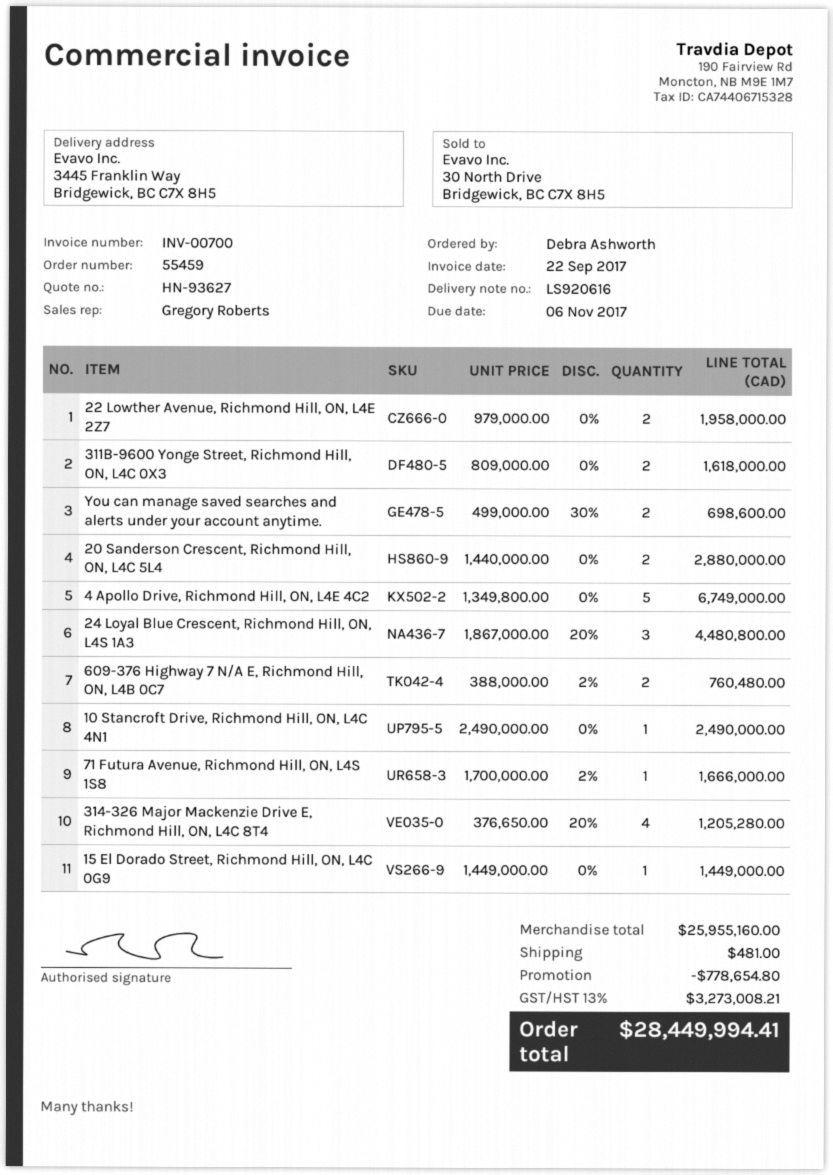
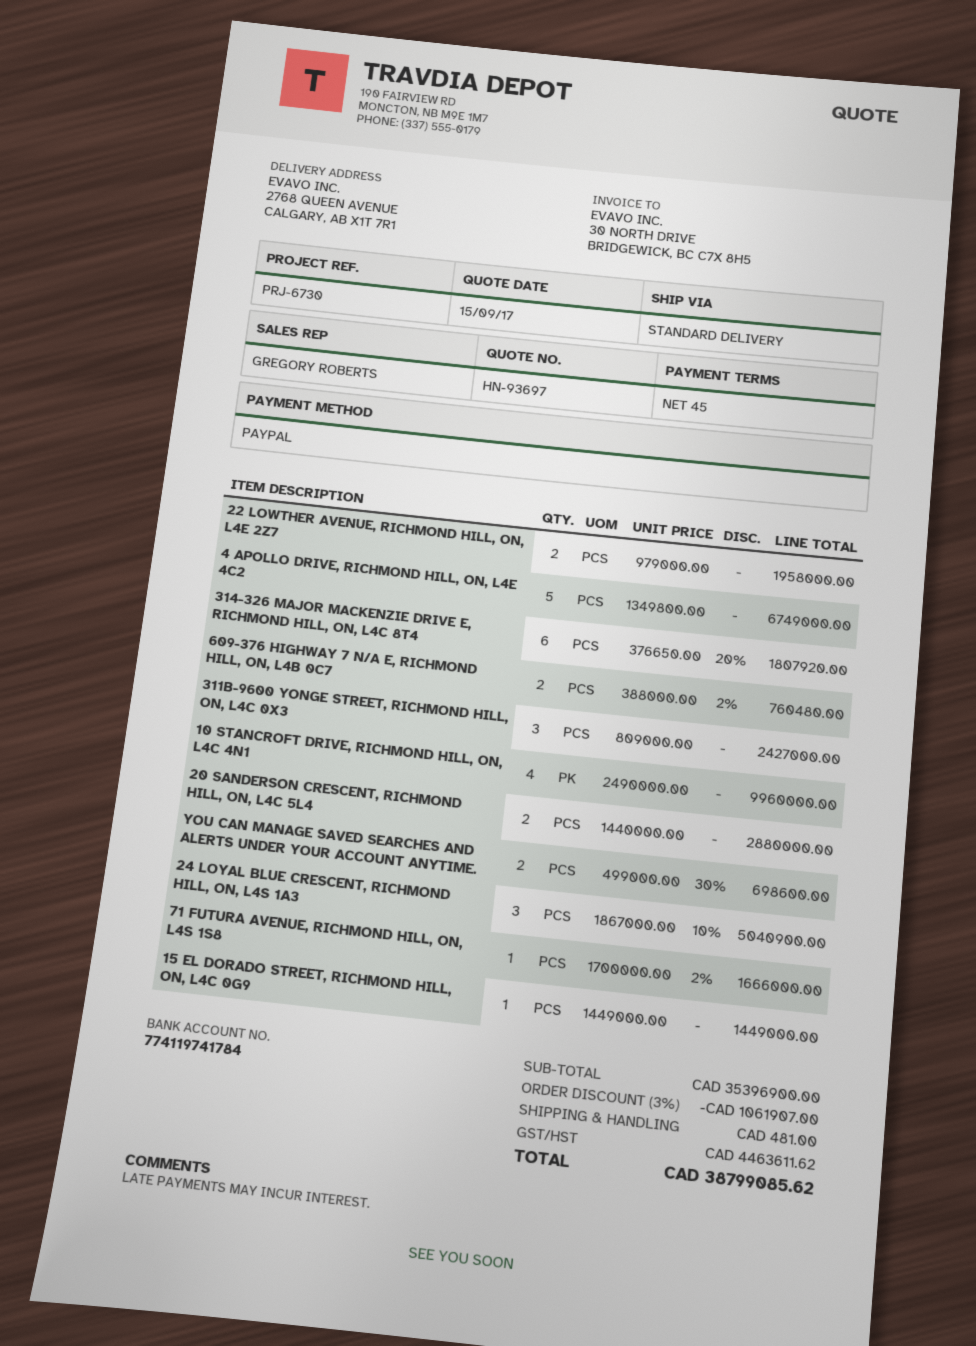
quote number: HN-93627 -> HN-93697
ship to: 3445 Franklin Way, Bridgewick, BC C7X 8H5 -> 2768 QUEEN AVENUE, CALGARY, AB X1T 7R1
311B-9600 Yonge Street, Richmond Hill, ON, L4C 0X3: 2 x 809000.00 = 1618000.00 -> 3 x 809000.00 = 2427000.00
24 Loyal Blue Crescent, Richmond Hill, ON, L4S 1A3: 3 x 1867000.00 - 20% = 4480800.00 -> 3 x 1867000.00 - 10% = 5040900.00
10 Stancroft Drive, Richmond Hill, ON, L4C 4N1: 1 x 2490000.00 = 2490000.00 -> 4 x 2490000.00 = 9960000.00
314-326 Major Mackenzie Drive E, Richmond Hill, ON, L4C 8T4: 4 x 376650.00 - 20% = 1205280.00 -> 6 x 376650.00 - 20% = 1807920.00
subtotal: 25955160.00 -> 35396900.00
discount: 778654.80 -> 1061907.00
tax: 3273008.21 -> 4463611.62
total: 28449994.41 -> 38799085.62

